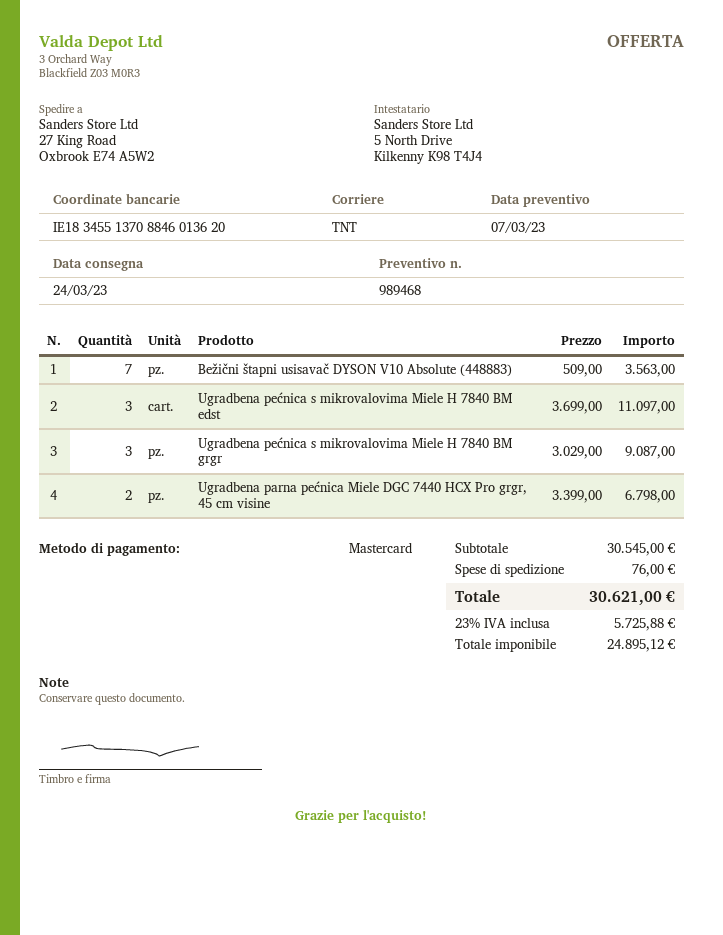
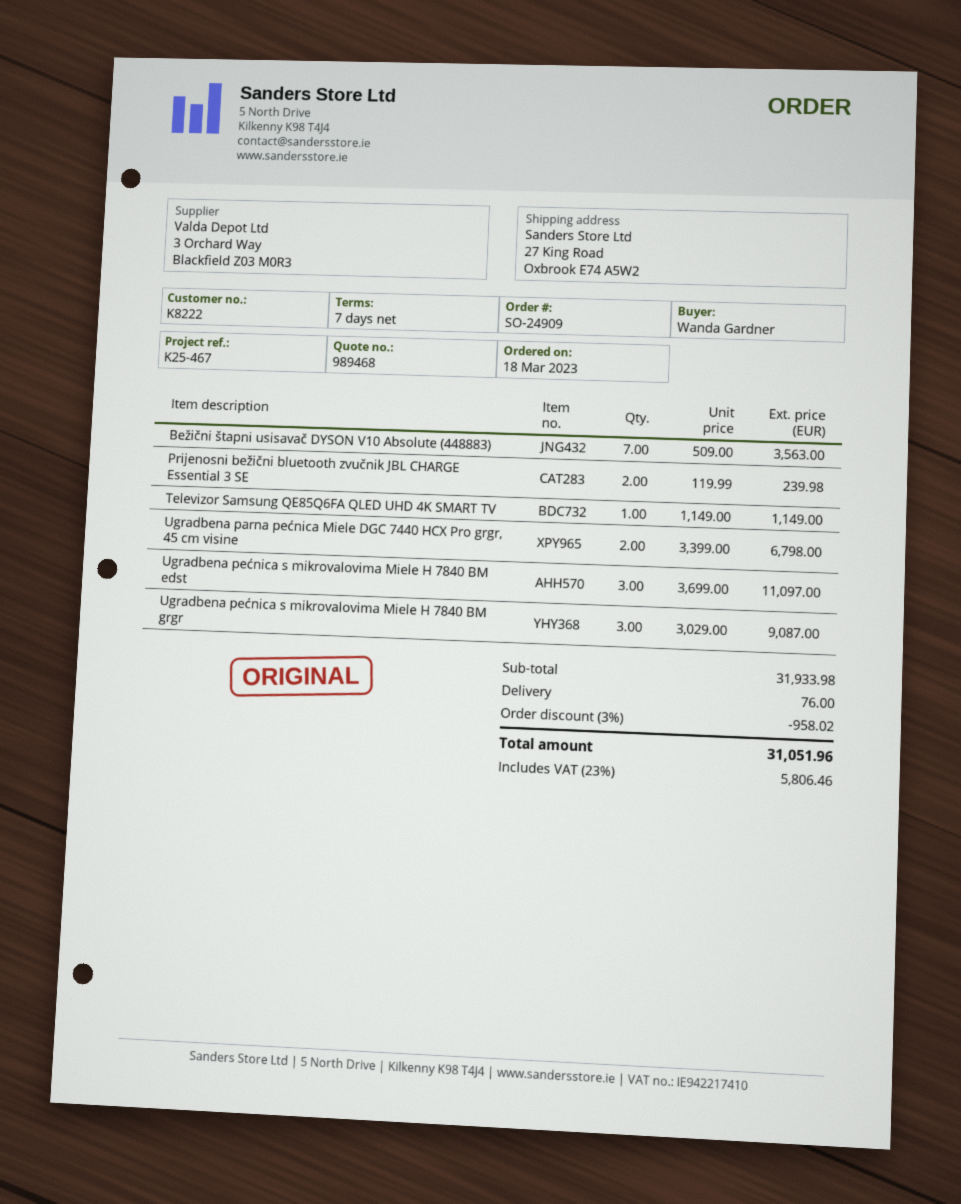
Prijenosni bežični bluetooth zvučnik JBL CHARGE Essential 3 SE: none -> 2 x 119.99 = 239.98
Televizor Samsung QE85Q6FA QLED UHD 4K SMART TV: none -> 1 x 1149.00 = 1149.00
subtotal: 30545.00 -> 31933.98
discount: none -> 3% = 958.02
tax: 23% = 5725.88 -> 23% = 5806.46
total: 30621.00 -> 31051.96

